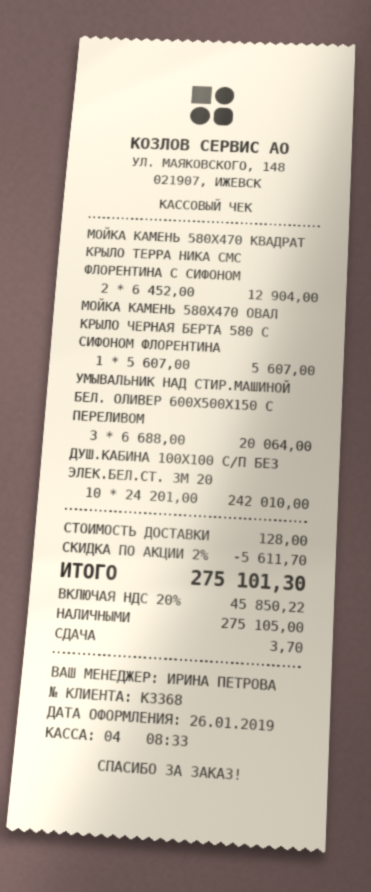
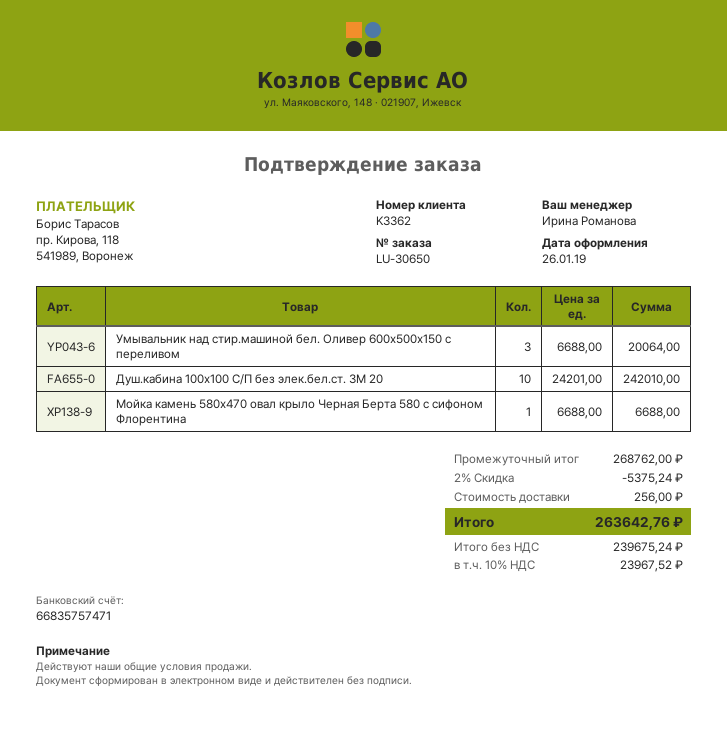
customer number: K3368 -> K3362
sales rep: ИРИНА ПЕТРОВА -> Ирина Романова
МОЙКА КАМЕНЬ 580Х470 КВАДРАТ КРЫЛО ТЕРРА НИКА СМС ФЛОРЕНТИНА С СИФОНОМ: 2 x 6452.00 = 12904.00 -> none
МОЙКА КАМЕНЬ 580Х470 ОВАЛ КРЫЛО ЧЕРНАЯ БЕРТА 580 С СИФОНОМ ФЛОРЕНТИНА: 1 x 5607.00 = 5607.00 -> 1 x 6688.00 = 6688.00
discount: 2% = 5611.70 -> 2% = 5375.24
shipping: 128.00 -> 256.00
tax: 20% = 45850.22 -> 10% = 23967.52
total: 275101.30 -> 263642.76

